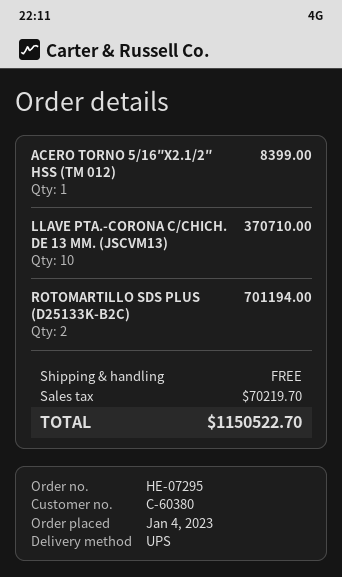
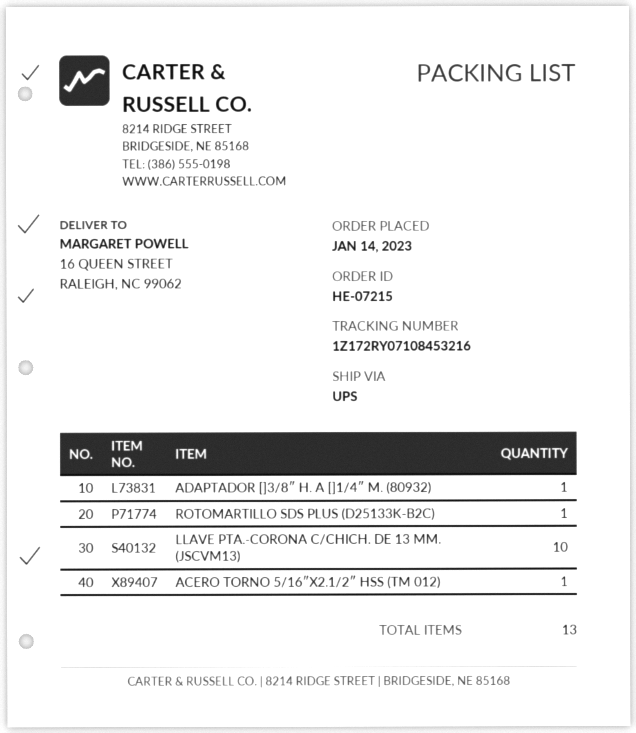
order number: HE-07295 -> HE-07215
order date: 2023-01-04 -> 2023-01-14
ROTOMARTILLO SDS PLUS (D25133K-B2C): 2 -> 1
ADAPTADOR []3/8″ H. A []1/4″ M. (80932): none -> 1

